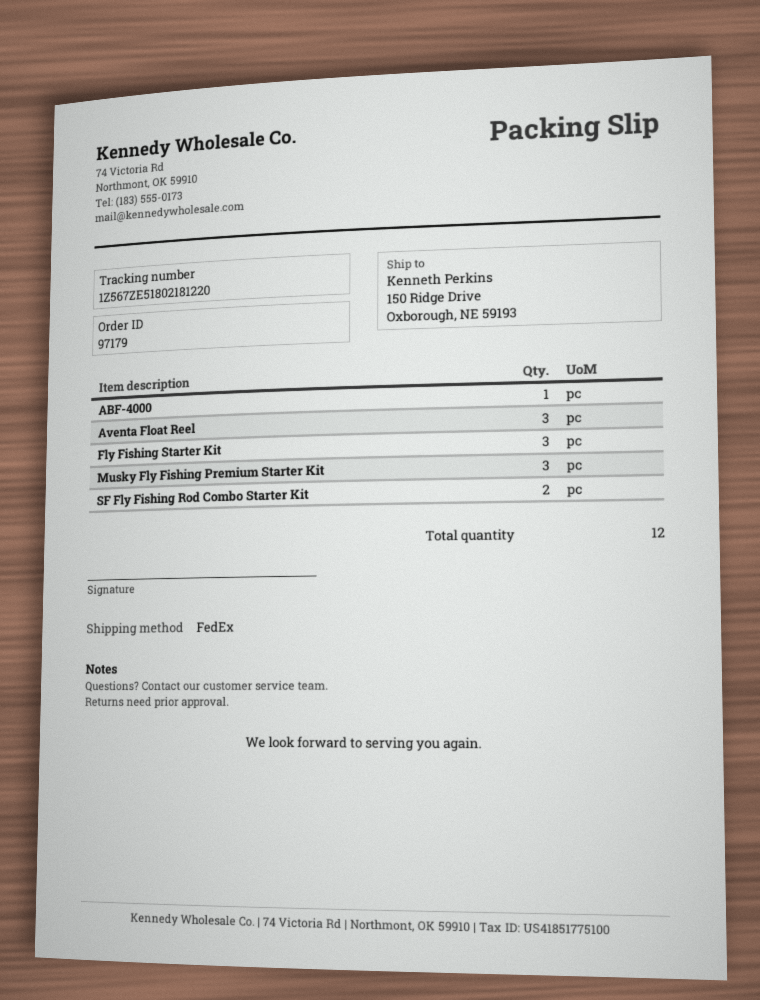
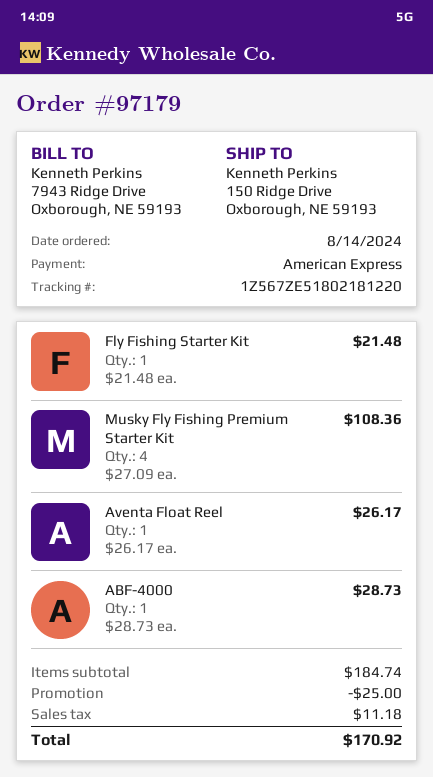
Aventa Float Reel: 3 -> 1
Fly Fishing Starter Kit: 3 -> 1
Musky Fly Fishing Premium Starter Kit: 3 -> 4
SF Fly Fishing Rod Combo Starter Kit: 2 -> none

